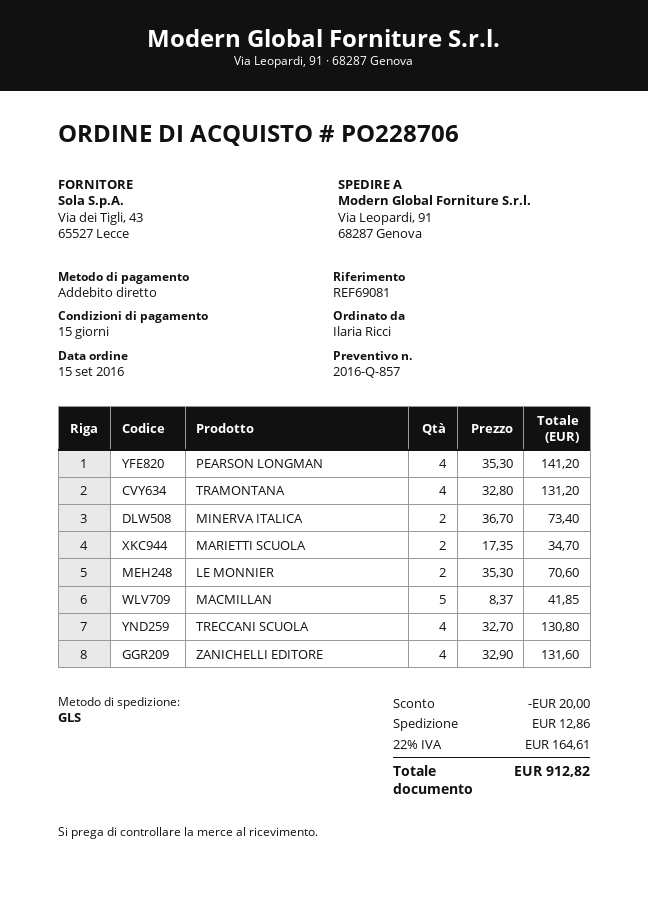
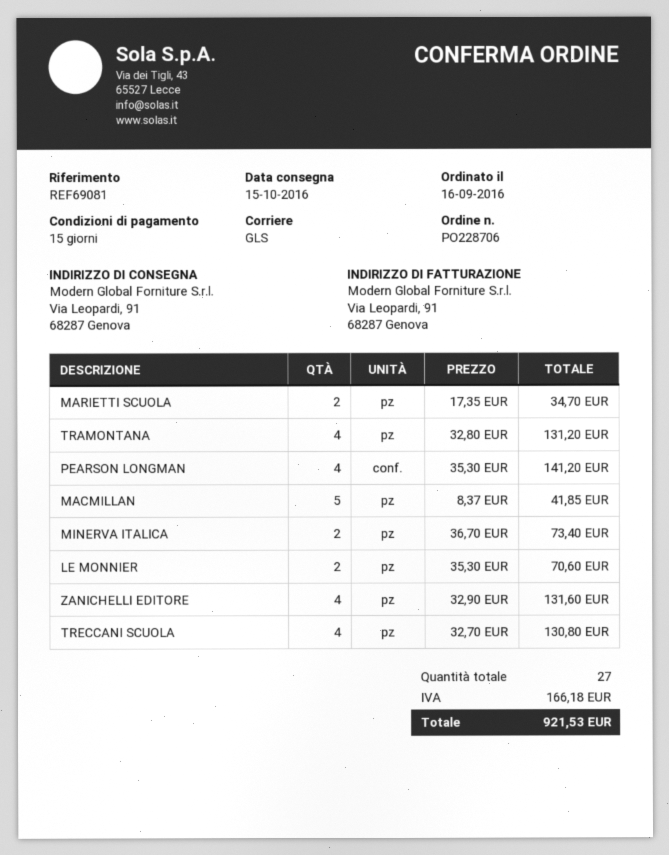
order date: 2016-09-15 -> 2016-09-16
discount: 20.00 -> none
shipping: 12.86 -> none
tax: 164.61 -> 166.18
total: 912.82 -> 921.53

